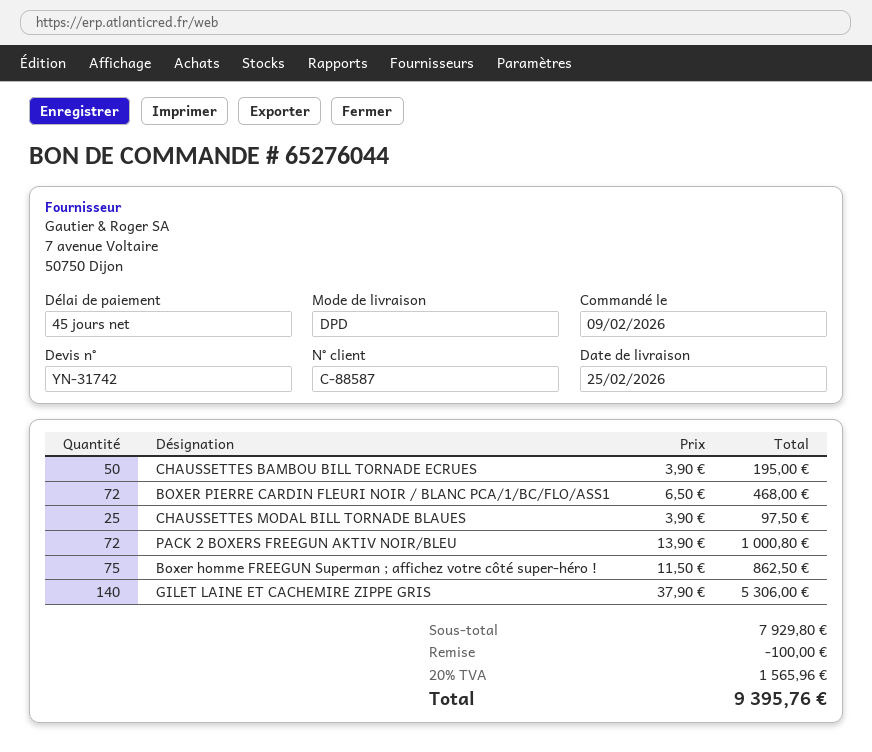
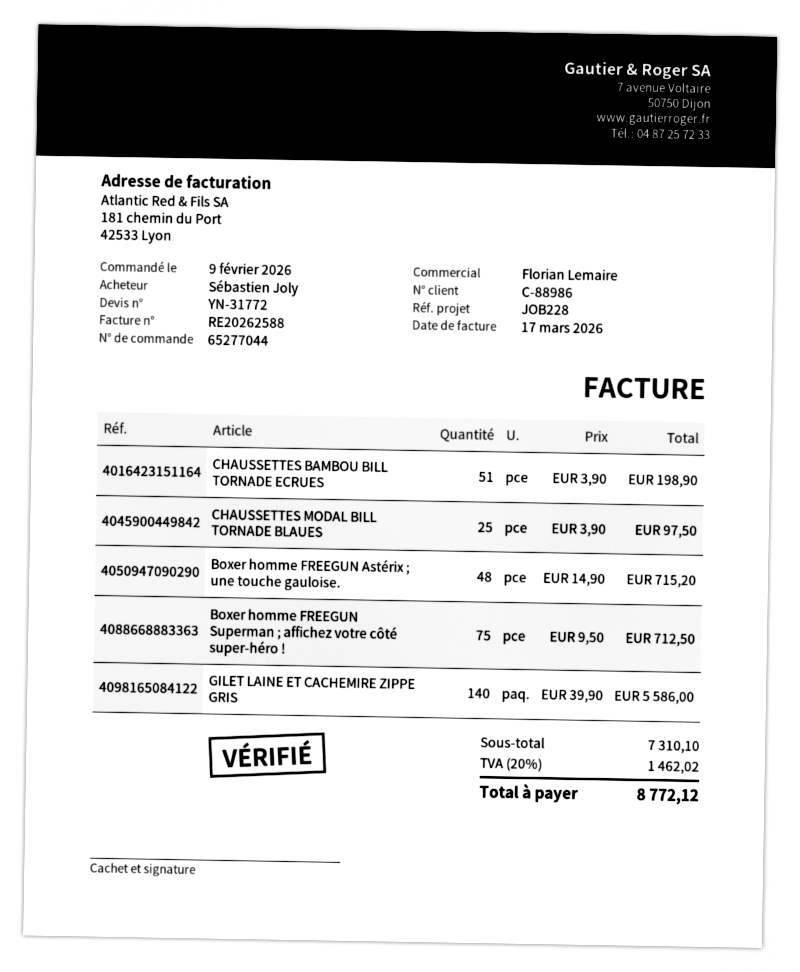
quote number: YN-31742 -> YN-31772
order number: 65276044 -> 65277044
customer number: C-88587 -> C-88986
CHAUSSETTES BAMBOU BILL TORNADE ECRUES: 50 x 3.90 = 195.00 -> 51 x 3.90 = 198.90
BOXER PIERRE CARDIN FLEURI NOIR / BLANC PCA/1/BC/FLO/ASS1: 72 x 6.50 = 468.00 -> none
PACK 2 BOXERS FREEGUN AKTIV NOIR/BLEU: 72 x 13.90 = 1000.80 -> none
Boxer homme FREEGUN Superman ; affichez votre côté super-héro !: 75 x 11.50 = 862.50 -> 75 x 9.50 = 712.50
GILET LAINE ET CACHEMIRE ZIPPE GRIS: 140 x 37.90 = 5306.00 -> 140 x 39.90 = 5586.00
Boxer homme FREEGUN Astérix ; une touche gauloise.: none -> 48 x 14.90 = 715.20
subtotal: 7929.80 -> 7310.10
discount: 100.00 -> none
tax: 20% = 1565.96 -> 20% = 1462.02
total: 9395.76 -> 8772.12

